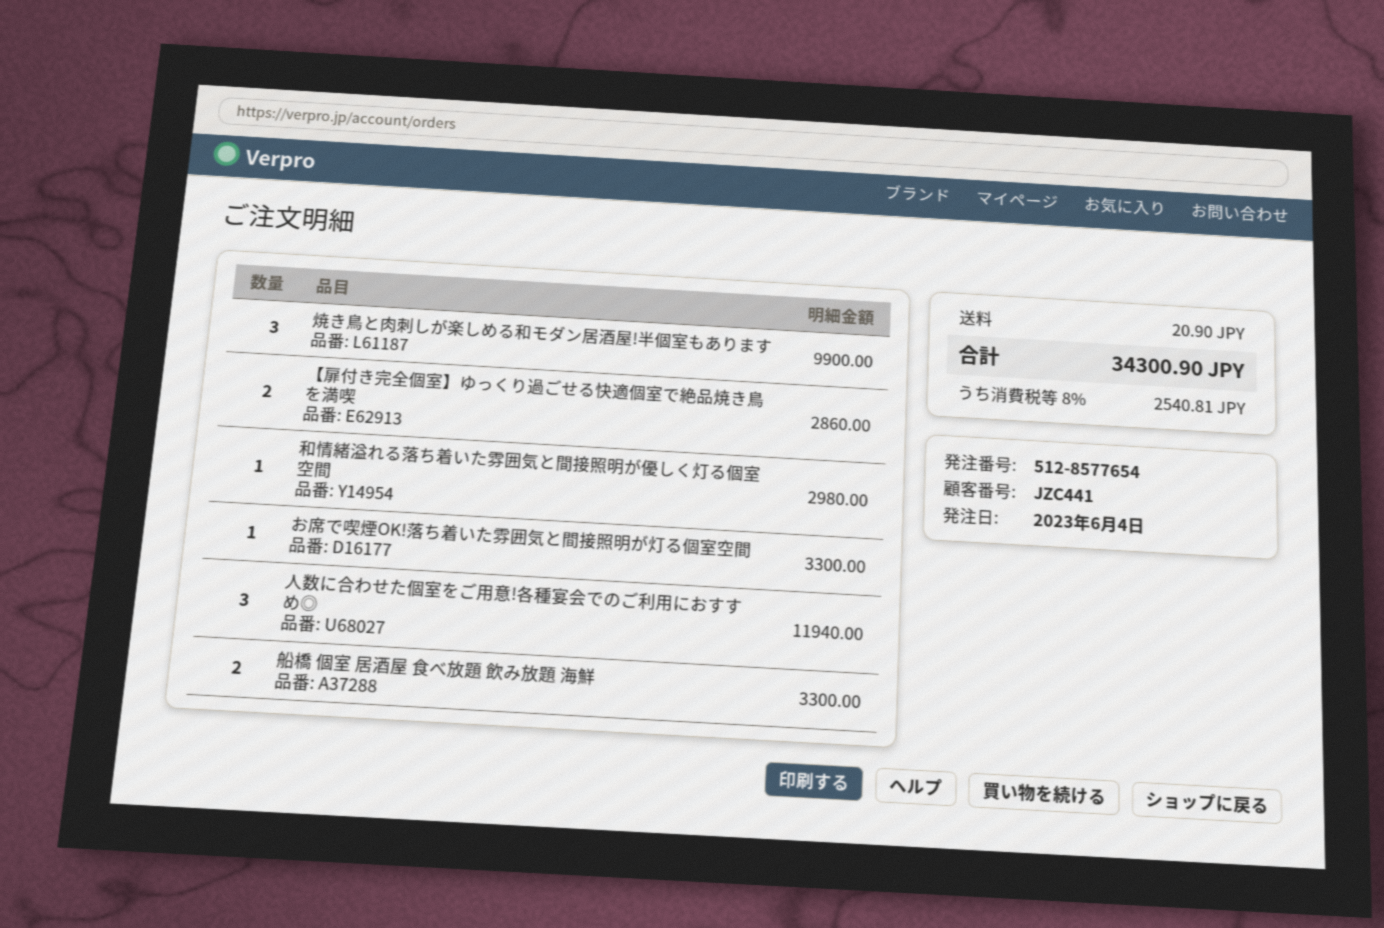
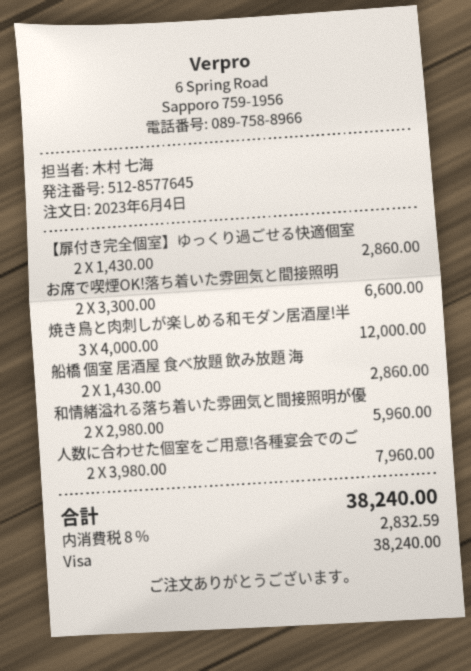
order number: 512-8577654 -> 512-8577645
焼き鳥と肉刺しが楽しめる和モダン居酒屋!半個室もあります: 3 for 9900.00 -> 3 for 12000.00
和情緒溢れる落ち着いた雰囲気と間接照明が優しく灯る個室空間: 1 for 2980.00 -> 2 for 5960.00
お席で喫煙OK!落ち着いた雰囲気と間接照明が灯る個室空間: 1 for 3300.00 -> 2 for 6600.00
人数に合わせた個室をご用意!各種宴会でのご利用におすすめ◎: 3 for 11940.00 -> 2 for 7960.00
船橋 個室 居酒屋 食べ放題 飲み放題 海鮮: 2 for 3300.00 -> 2 for 2860.00
shipping: 20.90 -> none
tax: 8% = 2540.81 -> 8% = 2832.59
total: 34300.90 -> 38240.00

